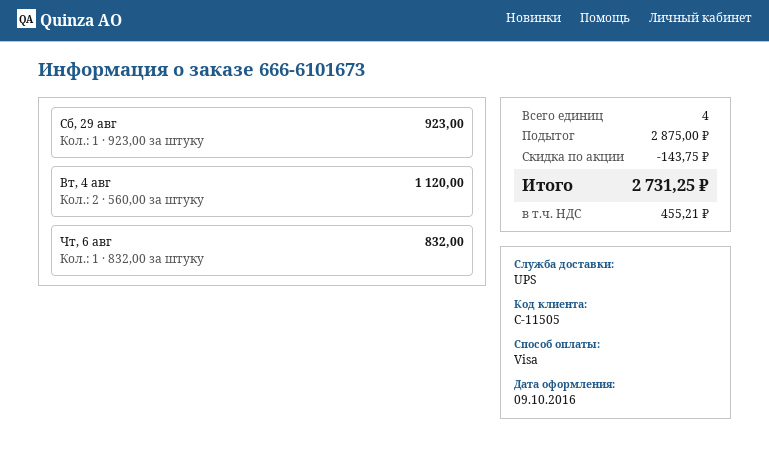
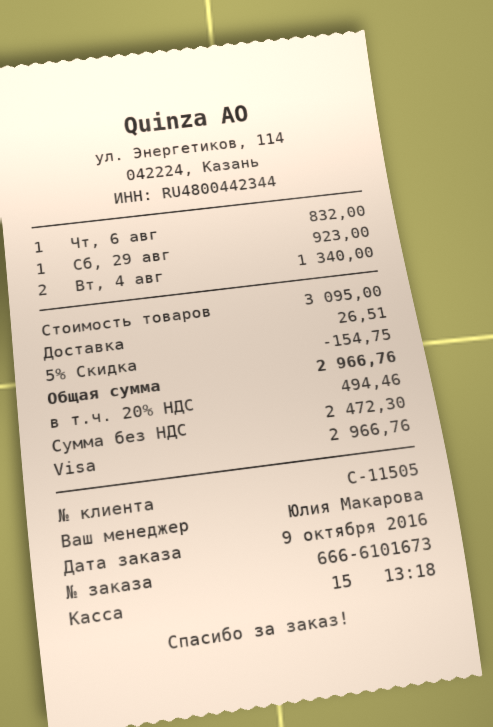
Вт, 4 авг: 2 for 1120.00 -> 2 for 1340.00
subtotal: 2875.00 -> 3095.00
discount: 143.75 -> 154.75
shipping: none -> 26.51
tax: 455.21 -> 494.46
total: 2731.25 -> 2966.76

